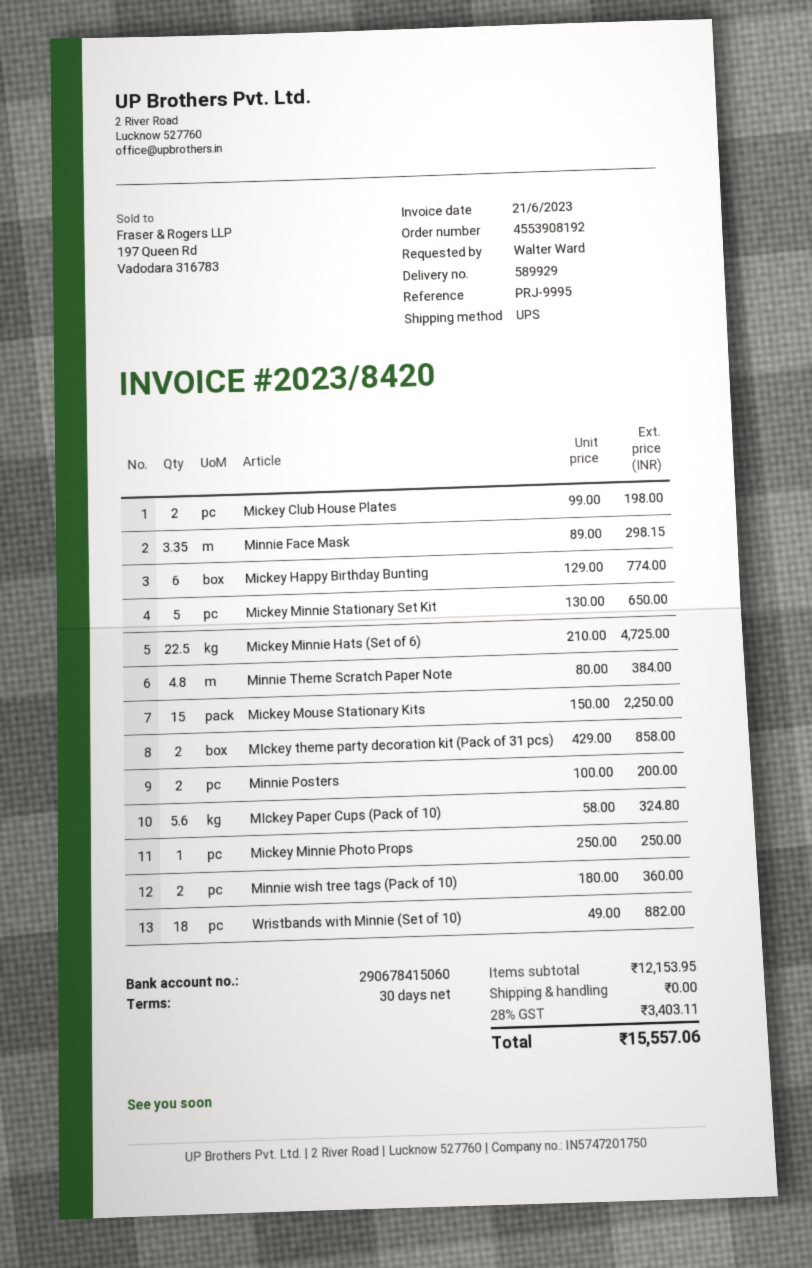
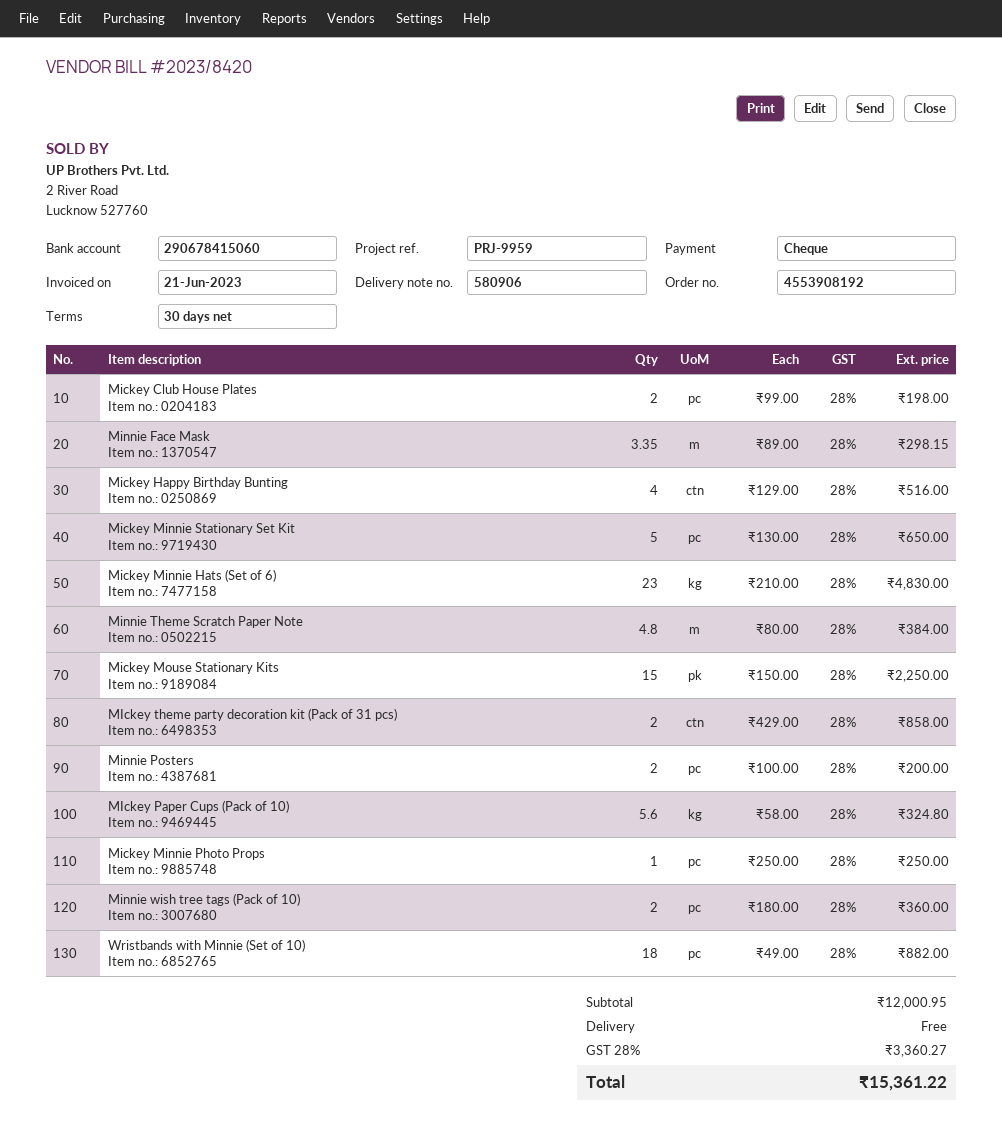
delivery note number: 589929 -> 580906
reference: PRJ-9995 -> PRJ-9959
Mickey Happy Birthday Bunting: 6 x 129.00 = 774.00 -> 4 x 129.00 = 516.00
Mickey Minnie Hats (Set of 6): 22.5 x 210.00 = 4725.00 -> 23 x 210.00 = 4830.00
subtotal: 12153.95 -> 12000.95
tax: 28% = 3403.11 -> 28% = 3360.27
total: 15557.06 -> 15361.22

